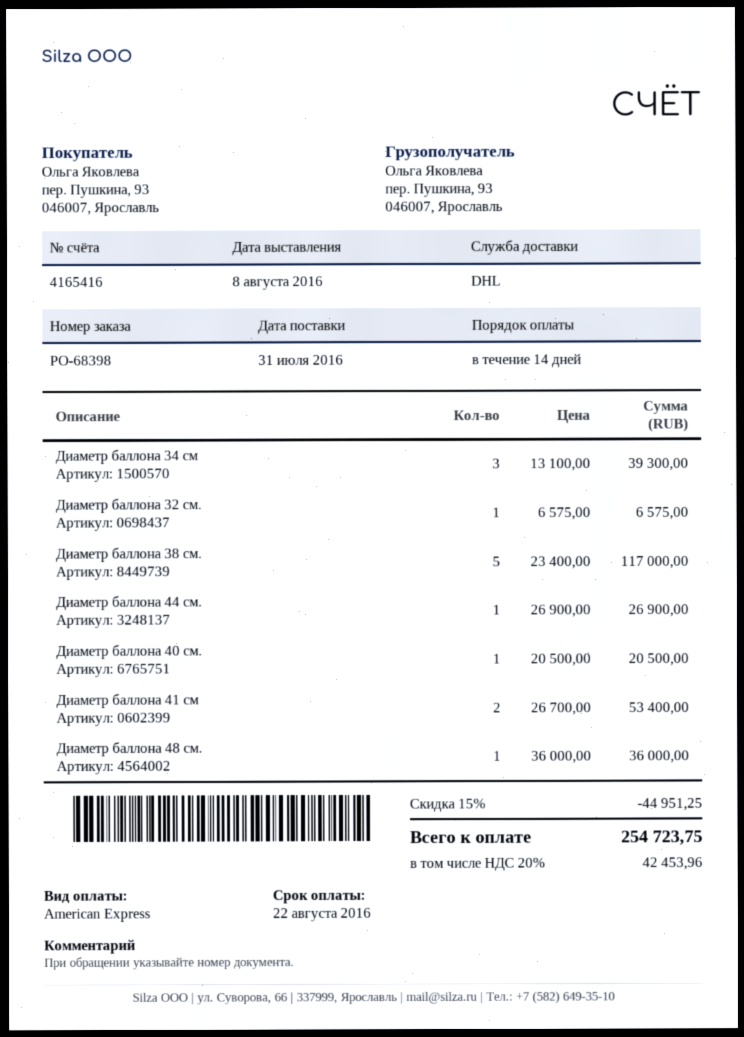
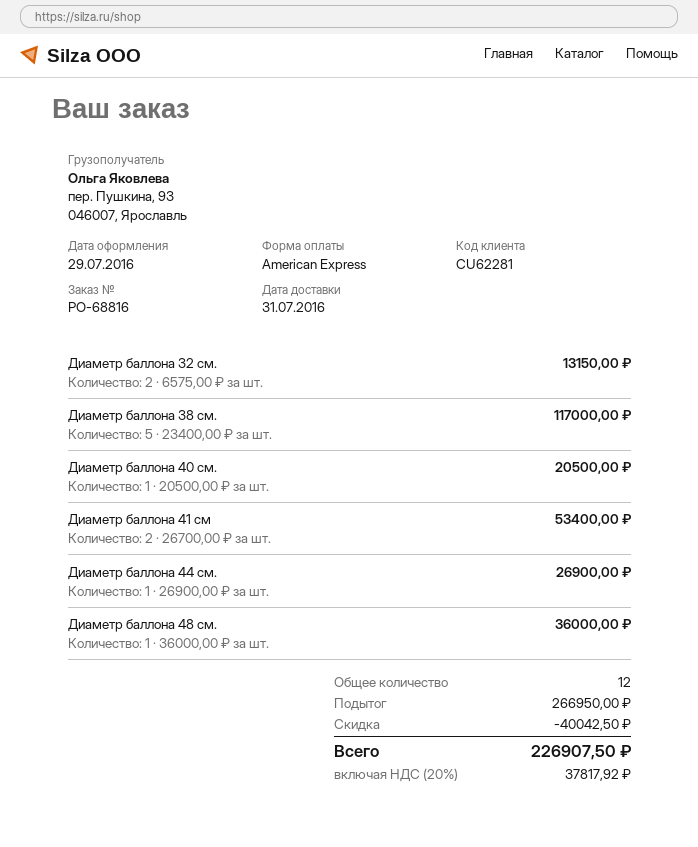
order number: PO-68398 -> PO-68816
Диаметр баллона 34 см: 3 x 13100.00 = 39300.00 -> none
Диаметр баллона 32 см.: 1 x 6575.00 = 6575.00 -> 2 x 6575.00 = 13150.00
discount: 44951.25 -> 40042.50
tax: 20% = 42453.96 -> 20% = 37817.92
total: 254723.75 -> 226907.50

